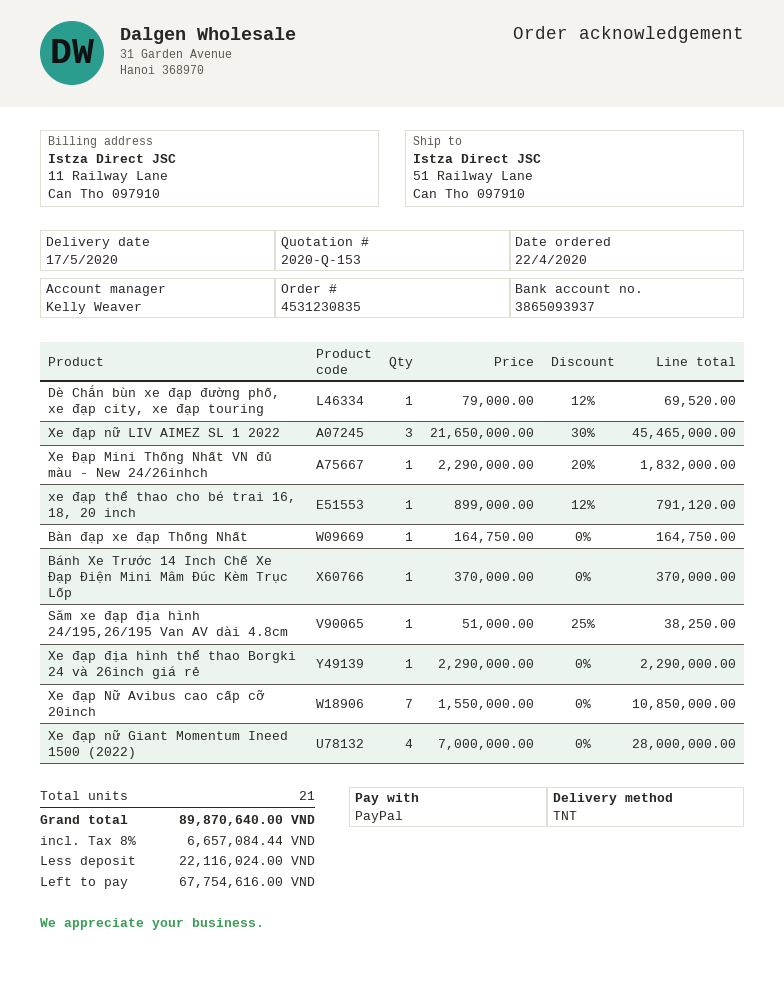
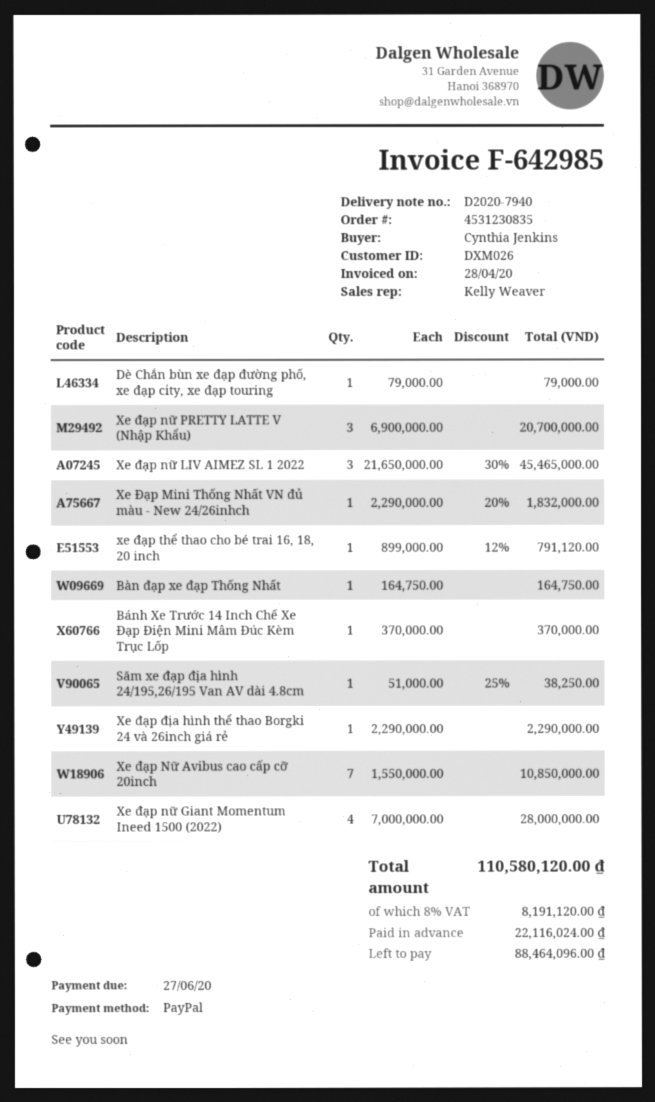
Dè Chắn bùn xe đạp đường phố, xe đạp city, xe đạp touring: 1 x 79000.00 - 12% = 69520.00 -> 1 x 79000.00 = 79000.00
Xe đạp nữ PRETTY LATTE V (Nhập Khẩu): none -> 3 x 6900000.00 = 20700000.00
tax: 8% = 6657084.44 -> 8% = 8191120.00
total: 89870640.00 -> 110580120.00
balance: 67754616.00 -> 88464096.00

